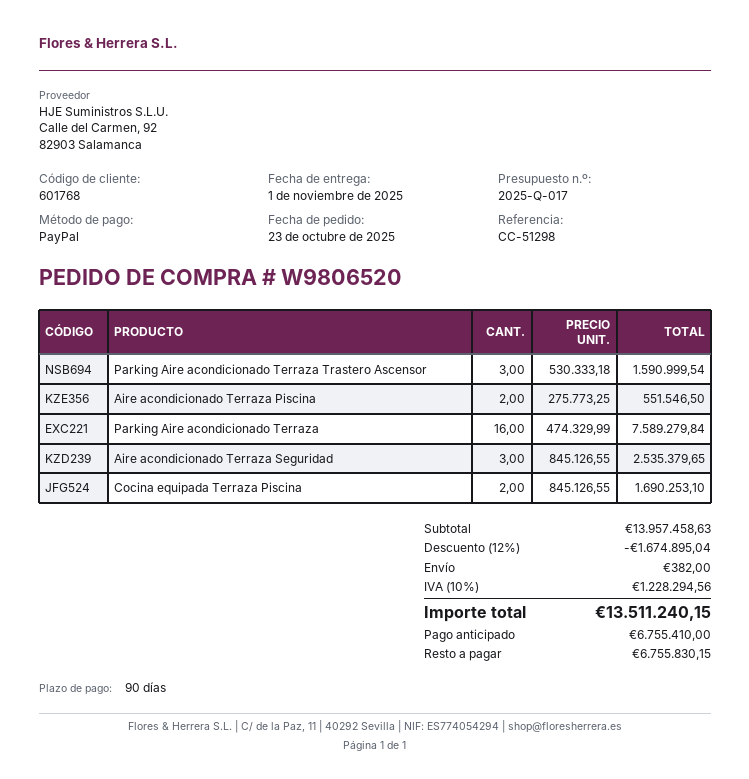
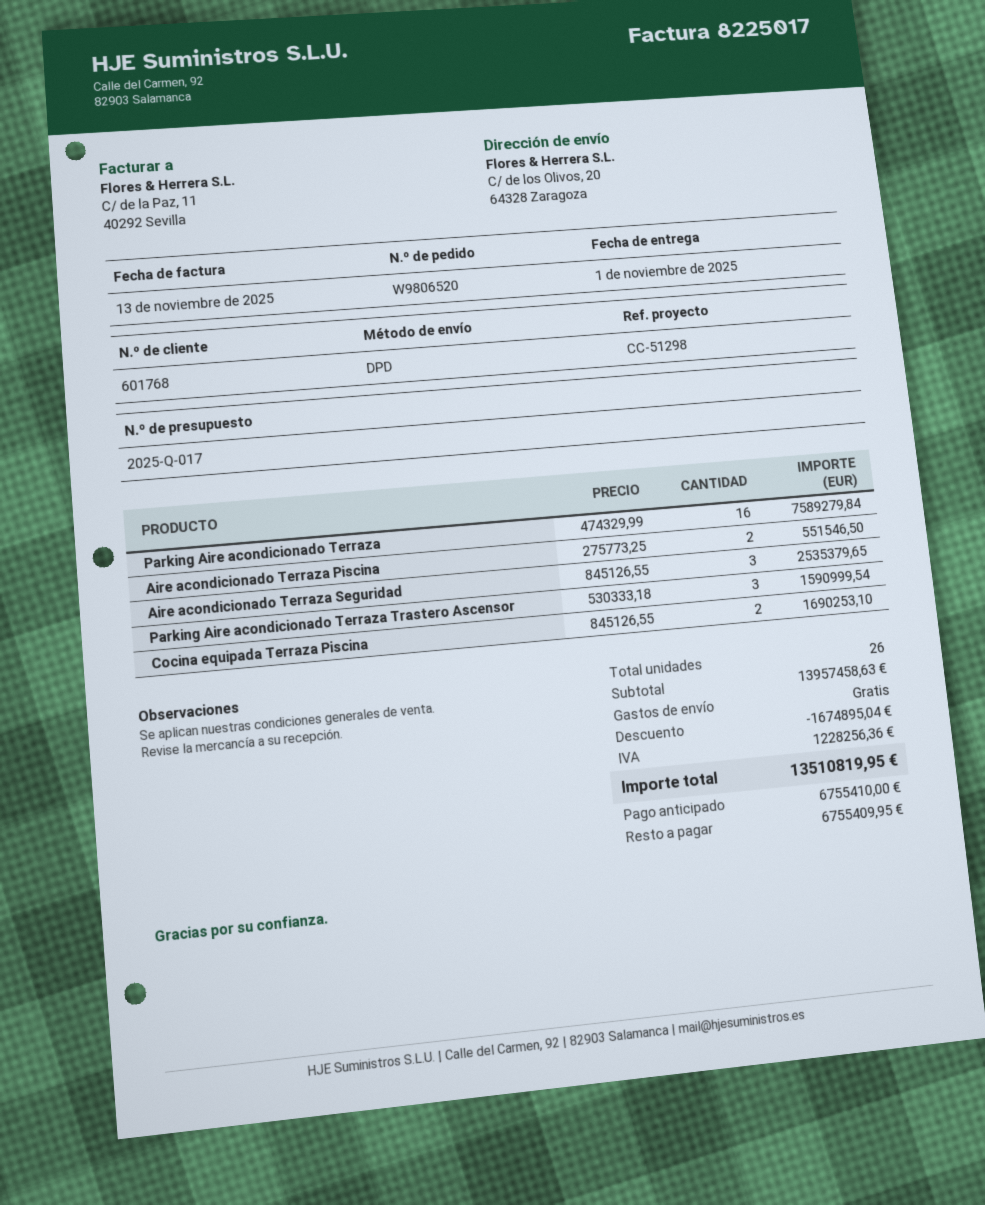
shipping: 382.00 -> 0.00
tax: 1228294.56 -> 1228256.36
total: 13511240.15 -> 13510819.95
balance: 6755830.15 -> 6755409.95

